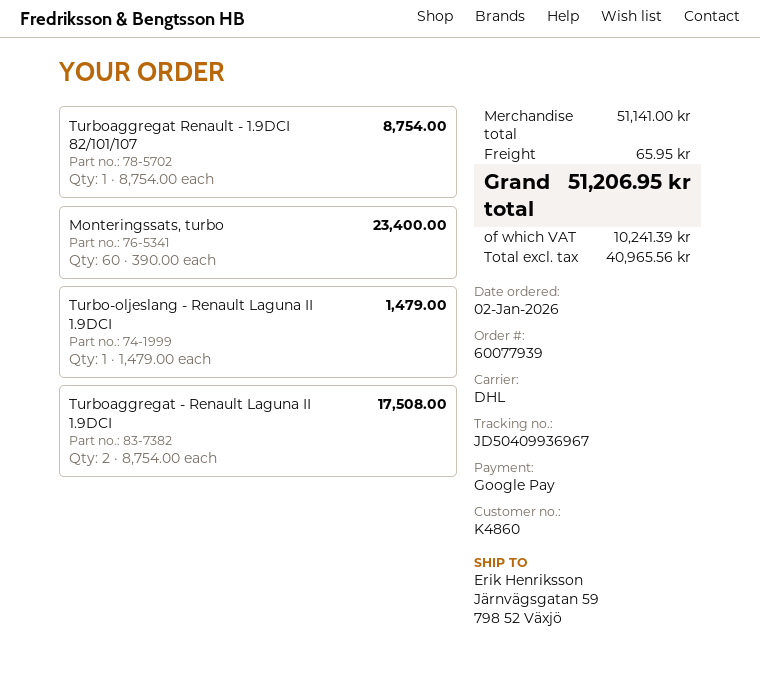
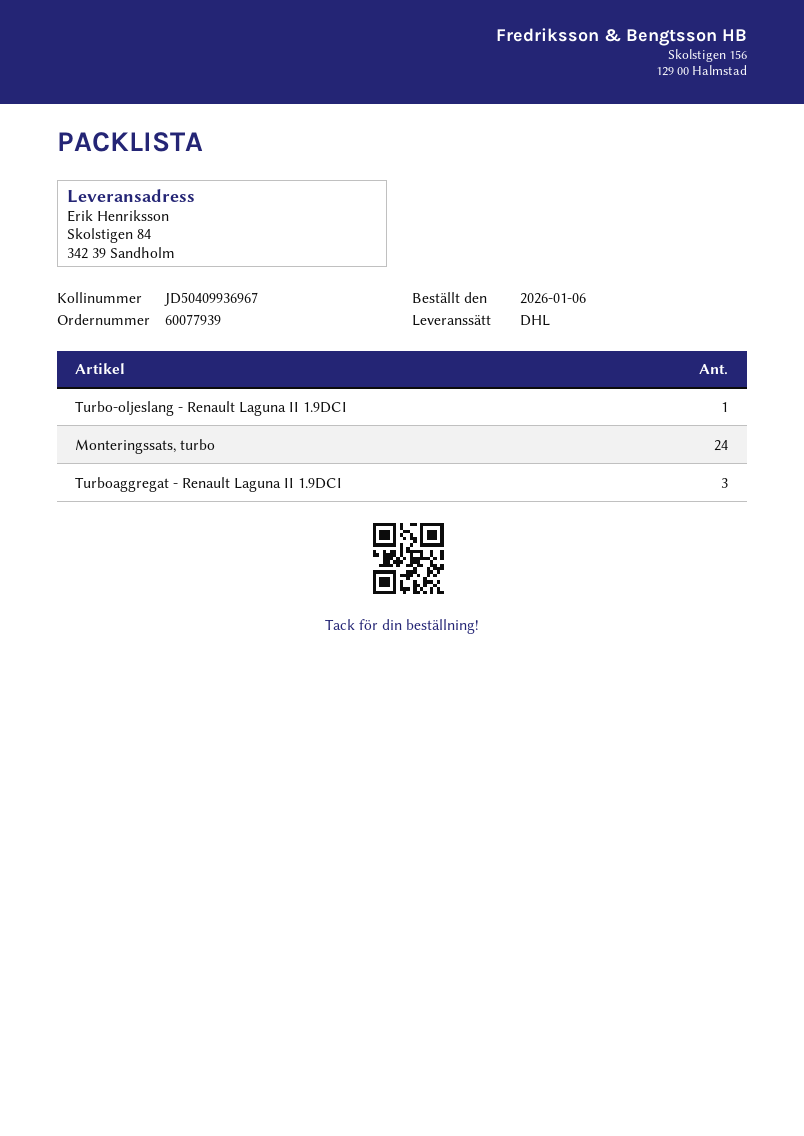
order date: 2026-01-02 -> 2026-01-06
ship to: Järnvägsgatan 59, 798 52 Växjö -> Skolstigen 84, 342 39 Sandholm
Turboaggregat Renault - 1.9DCI 82/101/107: 1 -> none
Monteringssats, turbo: 60 -> 24
Turboaggregat - Renault Laguna II 1.9DCI: 2 -> 3

